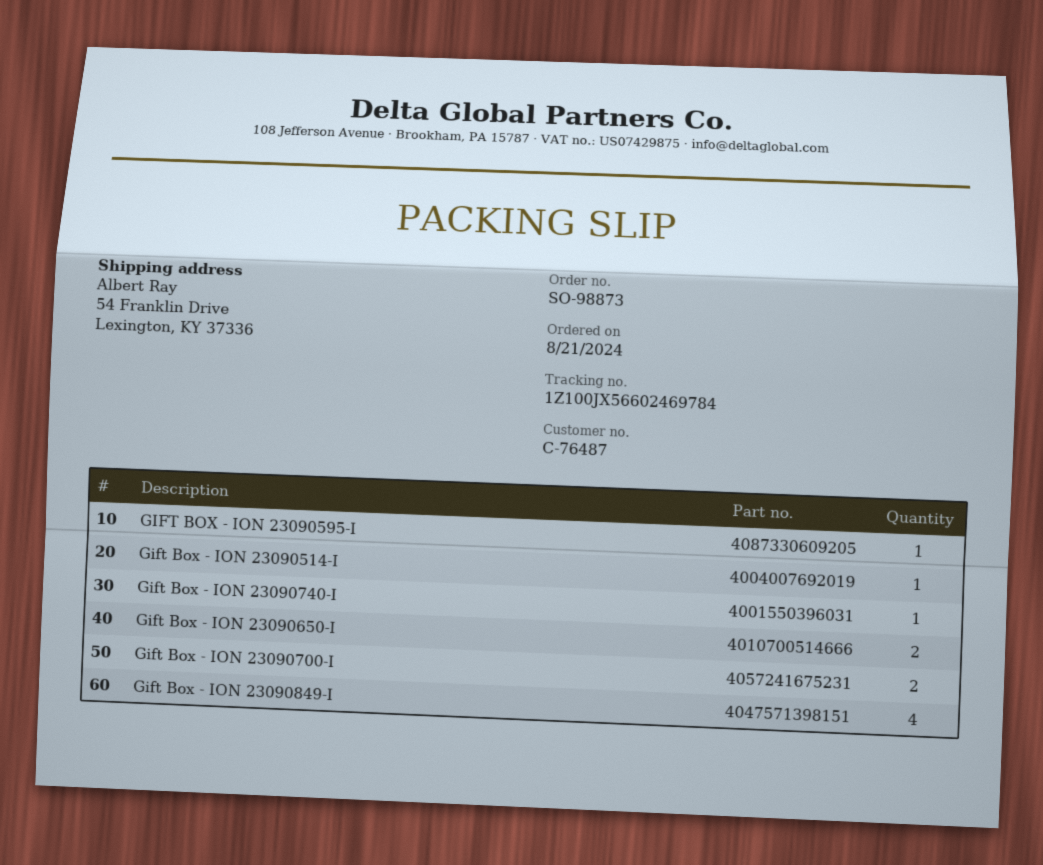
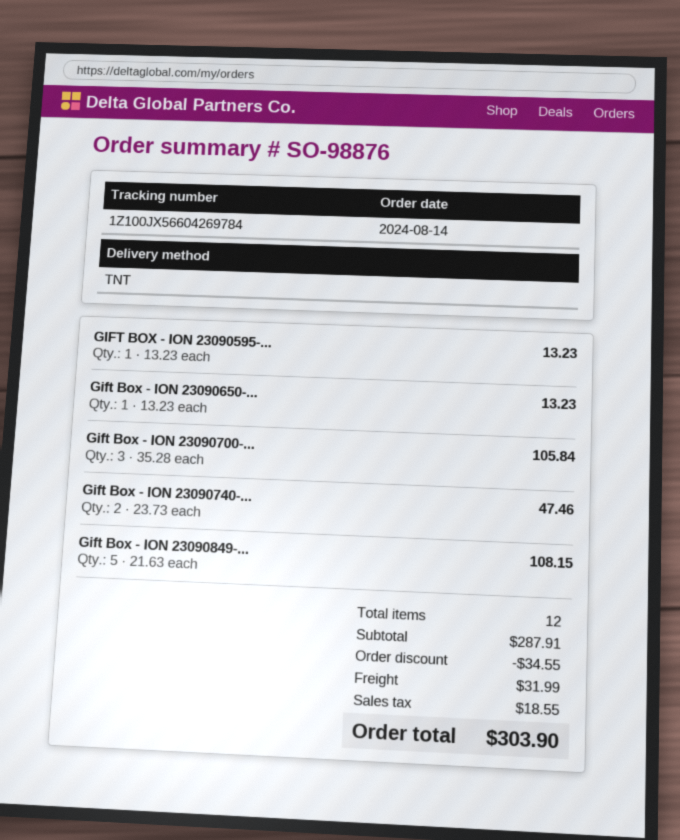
order number: SO-98873 -> SO-98876
order date: 2024-08-21 -> 2024-08-14
tracking number: 1Z100JX56602469784 -> 1Z100JX56604269784
Gift Box - ION 23090514-I: 1 -> none
Gift Box - ION 23090740-I: 1 -> 2
Gift Box - ION 23090650-I: 2 -> 1
Gift Box - ION 23090700-I: 2 -> 3
Gift Box - ION 23090849-I: 4 -> 5

